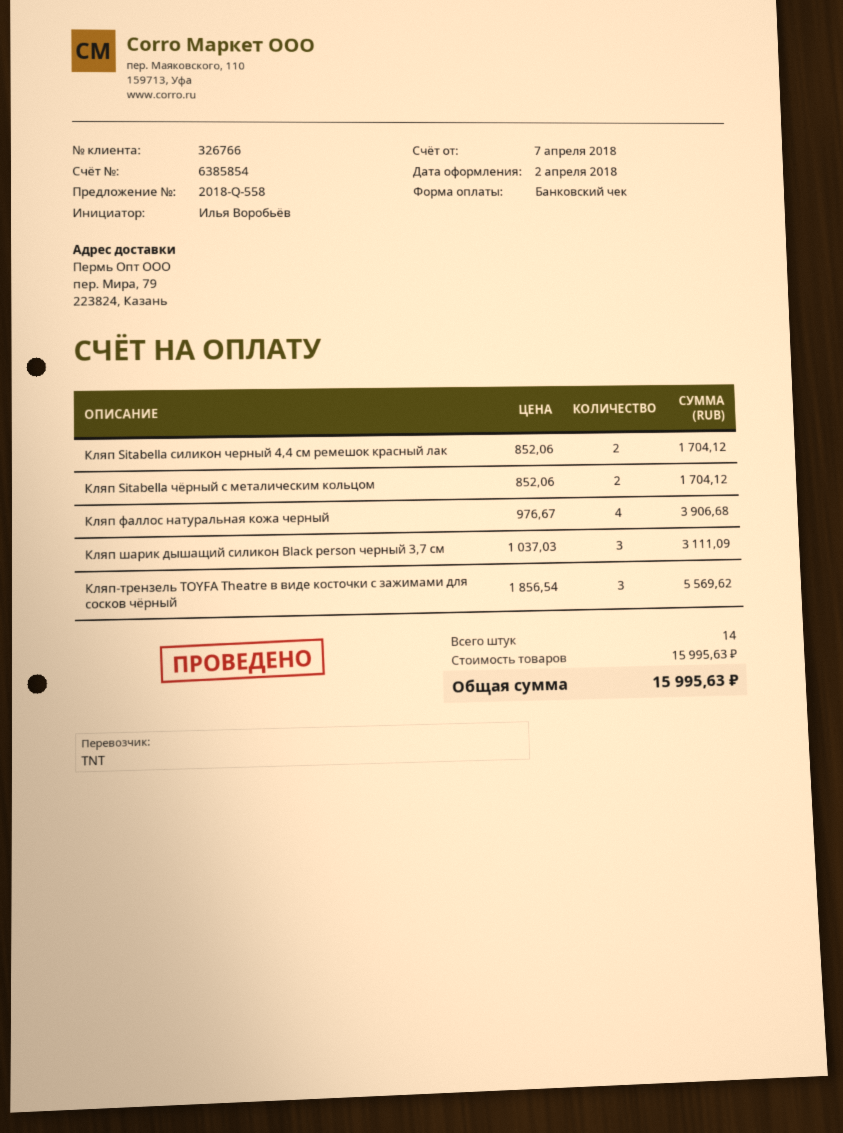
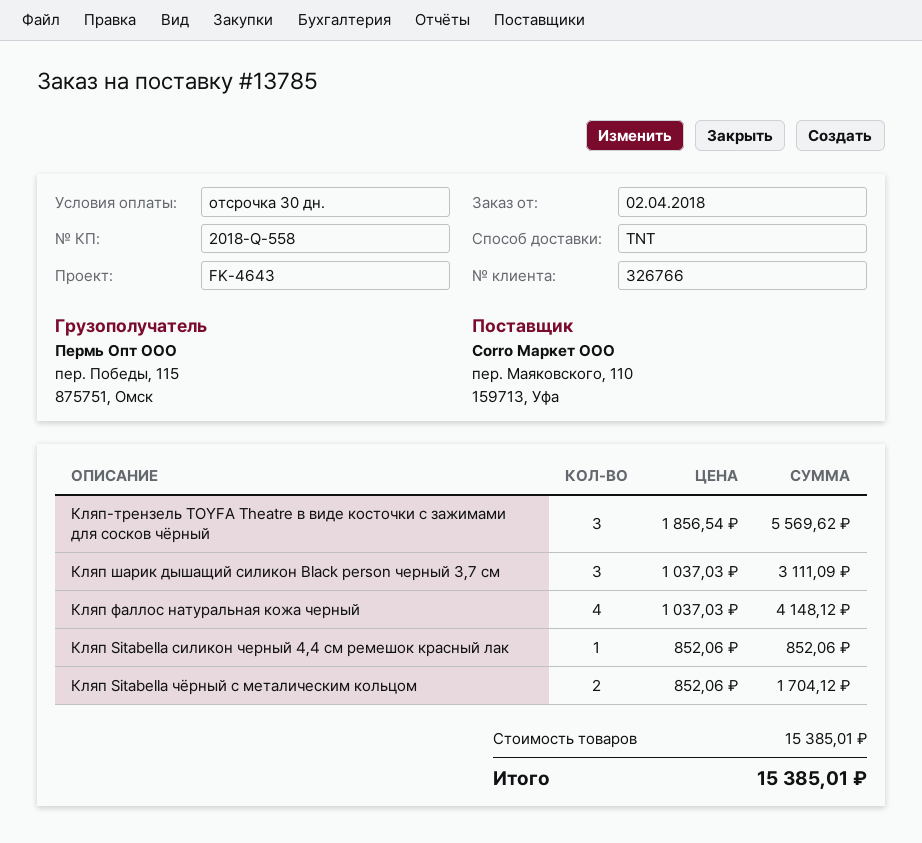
ship to: пер. Мира, 79, 223824, Казань -> пер. Победы, 115, 875751, Омск
Кляп Sitabella силикон черный 4,4 см ремешок красный лак: 2 x 852.06 = 1704.12 -> 1 x 852.06 = 852.06
Кляп фаллос натуральная кожа черный: 4 x 976.67 = 3906.68 -> 4 x 1037.03 = 4148.12
subtotal: 15995.63 -> 15385.01
total: 15995.63 -> 15385.01

